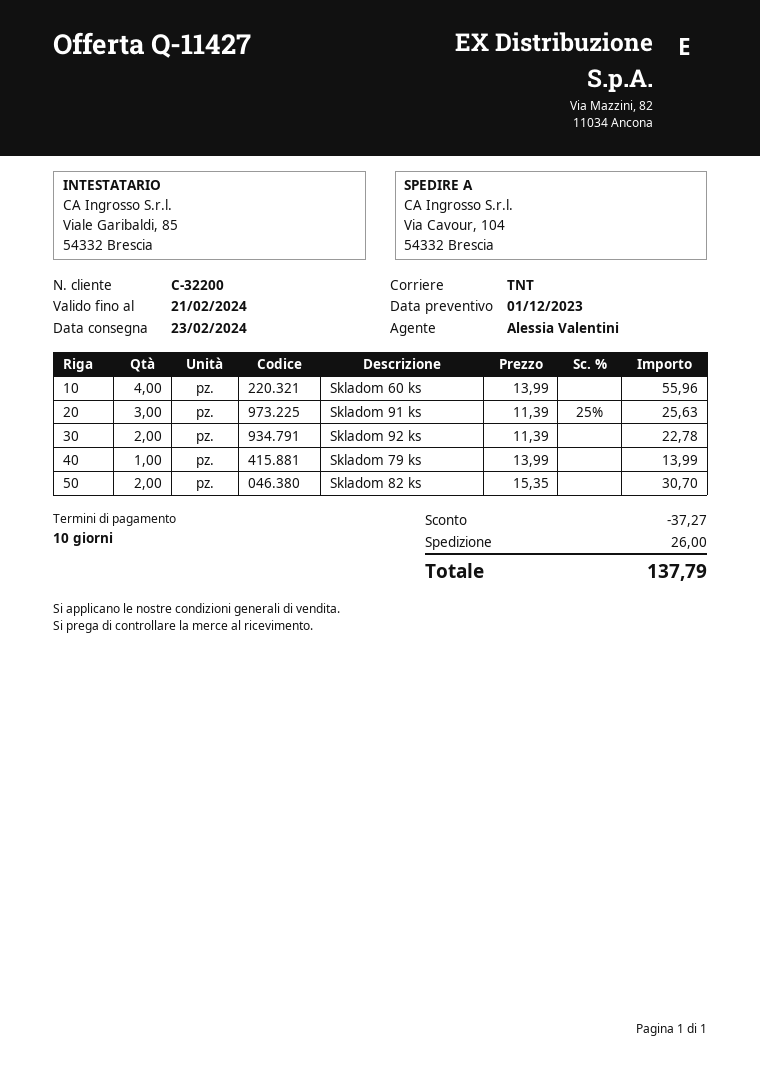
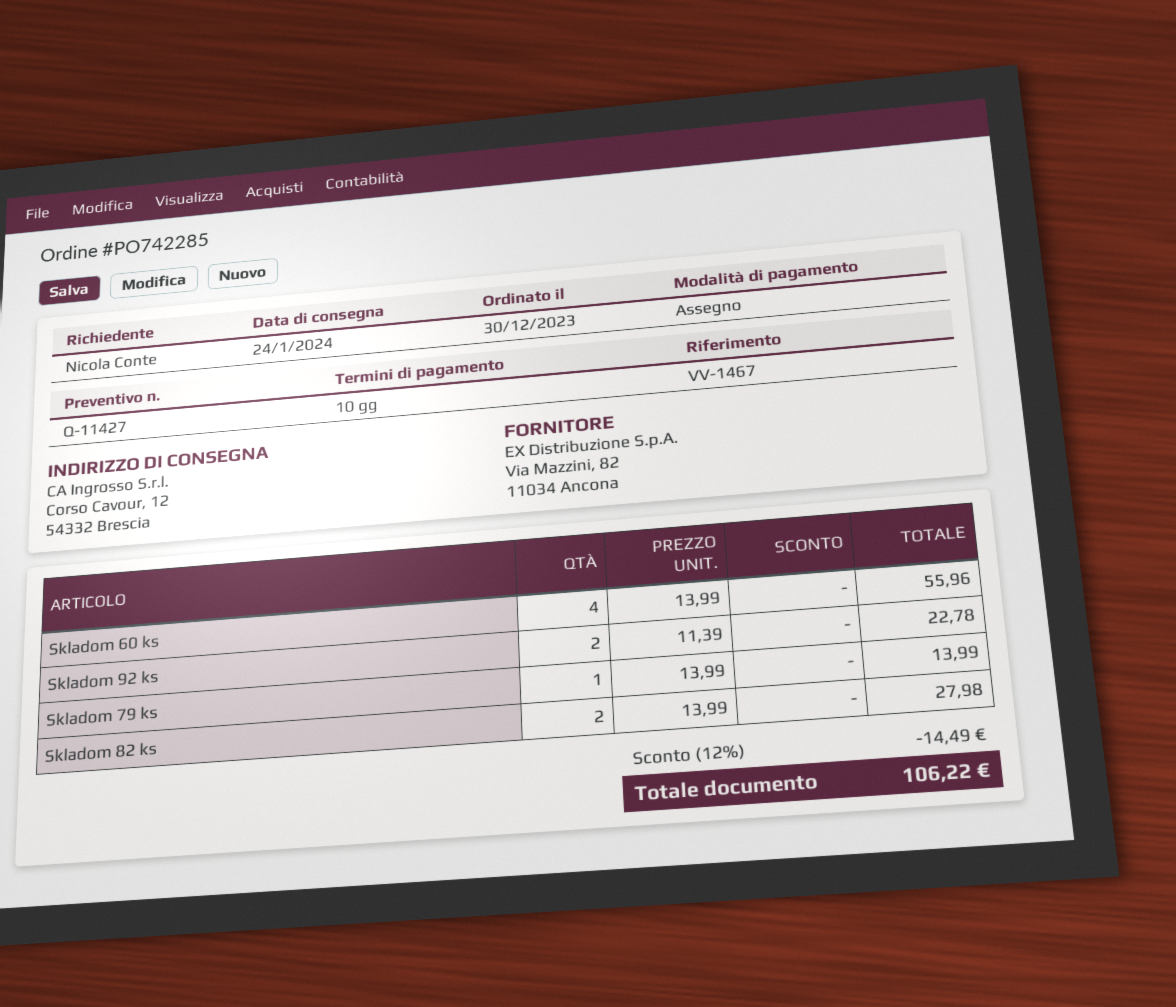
delivery date: 2024-02-23 -> 2024-01-24
ship to: Via Cavour, 104, 54332 Brescia -> Corso Cavour, 12, 54332 Brescia
Skladom 91 ks: 3 x 11.39 - 25% = 25.63 -> none
Skladom 82 ks: 2 x 15.35 = 30.70 -> 2 x 13.99 = 27.98
discount: 37.27 -> 14.49
shipping: 26.00 -> none
total: 137.79 -> 106.22

